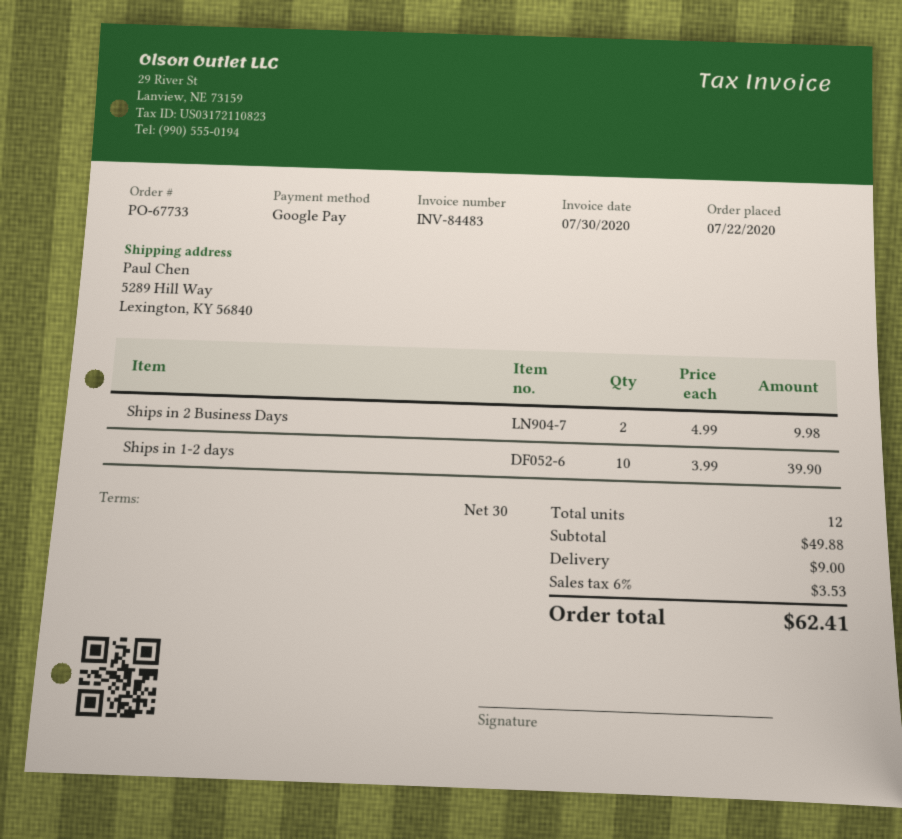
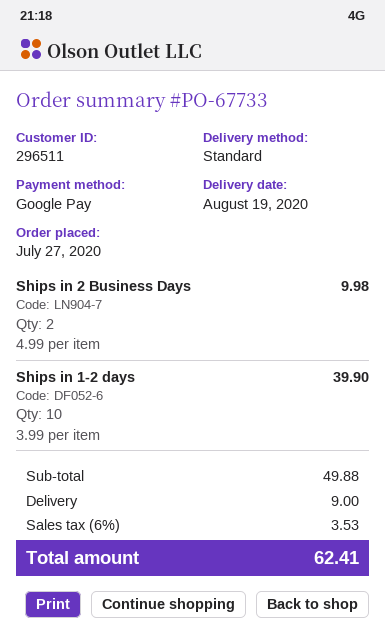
order date: 2020-07-22 -> 2020-07-27

